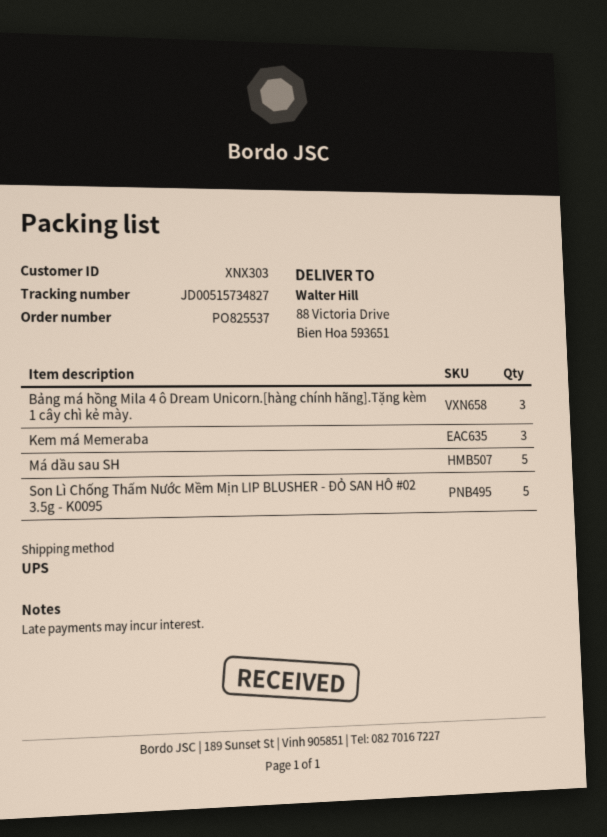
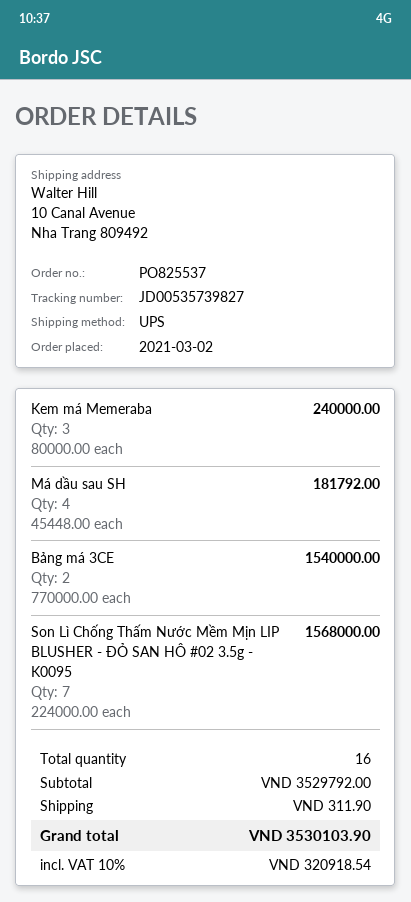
tracking number: JD00515734827 -> JD00535739827
ship to: 88 Victoria Drive, Bien Hoa 593651 -> 10 Canal Avenue, Nha Trang 809492
Bảng má hồng Mila 4 ô Dream Unicorn.[hàng chính hãng].Tặng kèm 1 cây chì kẻ mày.: 3 -> none
Má dầu sau SH: 5 -> 4
Son Lì Chống Thấm Nước Mềm Mịn LIP BLUSHER - ĐỎ SAN HÔ #02 3.5g - K0095: 5 -> 7
Bảng má 3CE: none -> 2

